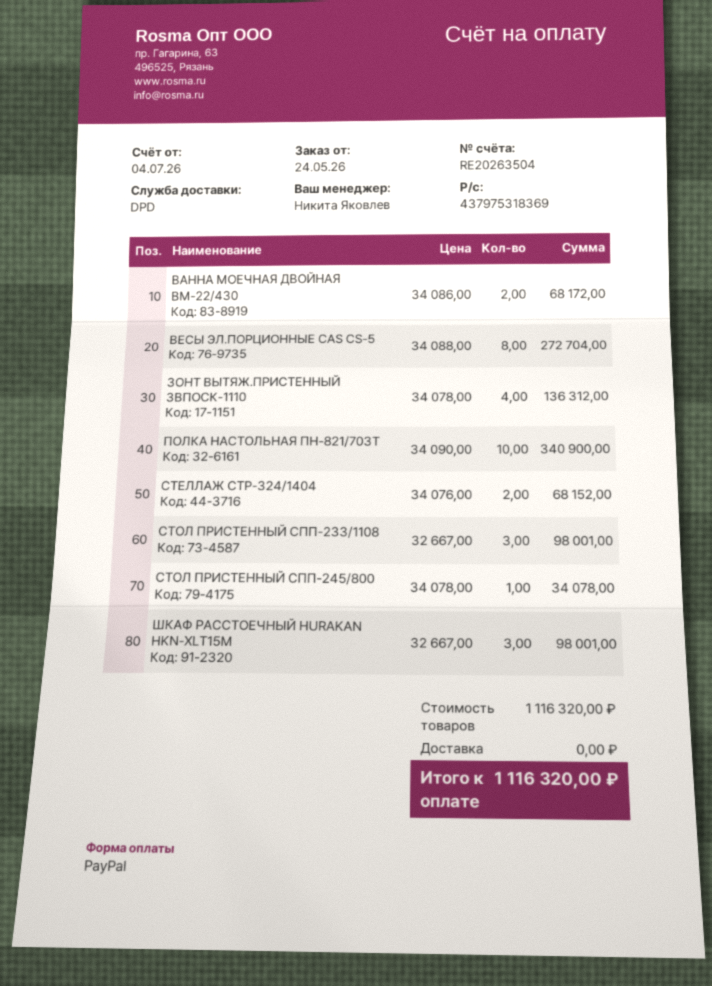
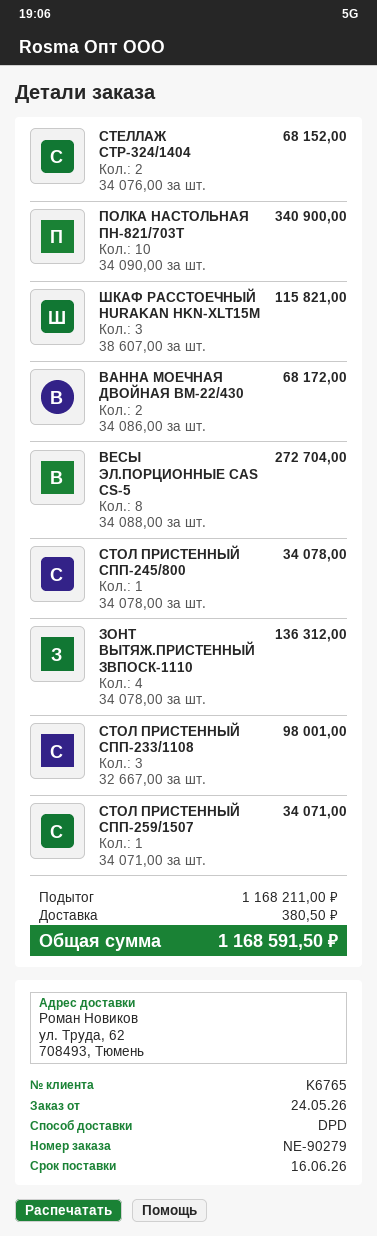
ШКАФ РАССТОЕЧНЫЙ HURAKAN HKN-XLT15M: 3 x 32667.00 = 98001.00 -> 3 x 38607.00 = 115821.00
СТОЛ ПРИСТЕННЫЙ СПП-259/1507: none -> 1 x 34071.00 = 34071.00
subtotal: 1116320.00 -> 1168211.00
shipping: 0.00 -> 380.50
total: 1116320.00 -> 1168591.50

